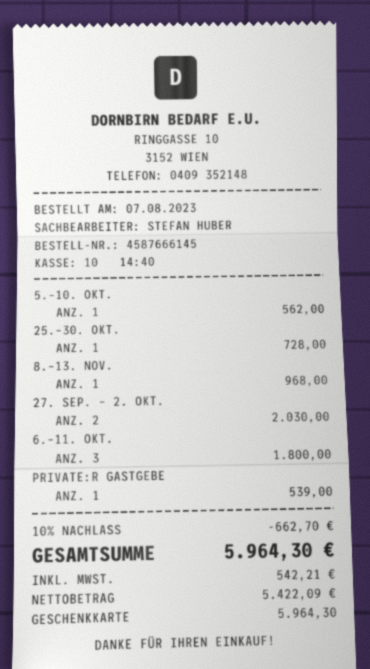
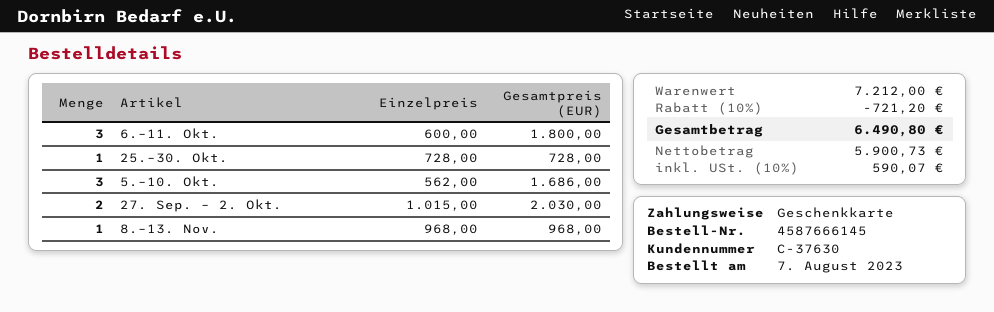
5.–10. OKT.: 1 for 562.00 -> 3 for 1686.00
PRIVATE:R GASTGEBE: 1 for 539.00 -> none
discount: 10% = 662.70 -> 10% = 721.20
net: 5422.09 -> 5900.73
tax: 542.21 -> 590.07
total: 5964.30 -> 6490.80

